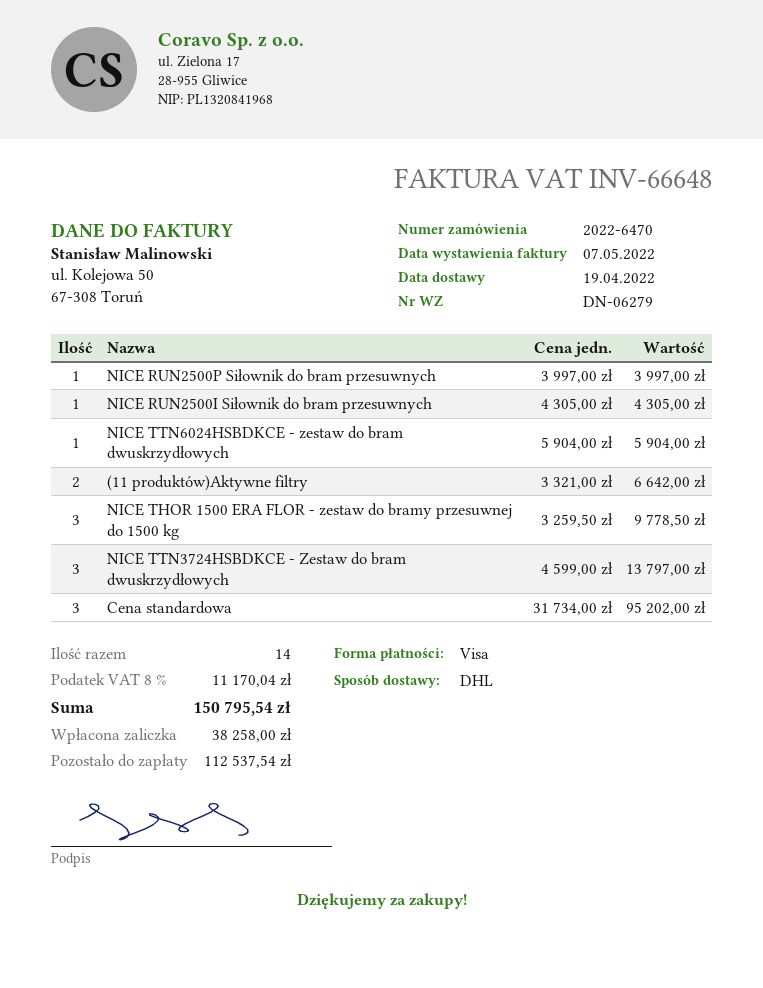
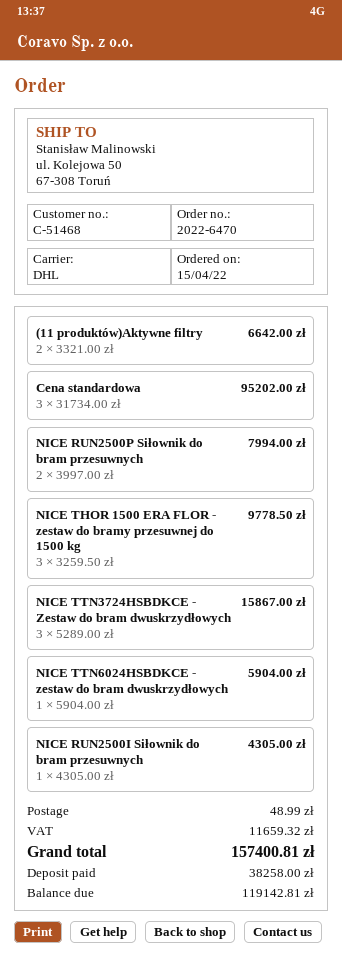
NICE RUN2500P Siłownik do bram przesuwnych: 1 x 3997.00 = 3997.00 -> 2 x 3997.00 = 7994.00
NICE TTN3724HSBDKCE - Zestaw do bram dwuskrzydłowych: 3 x 4599.00 = 13797.00 -> 3 x 5289.00 = 15867.00
shipping: none -> 48.99
tax: 11170.04 -> 11659.32
total: 150795.54 -> 157400.81
balance: 112537.54 -> 119142.81

